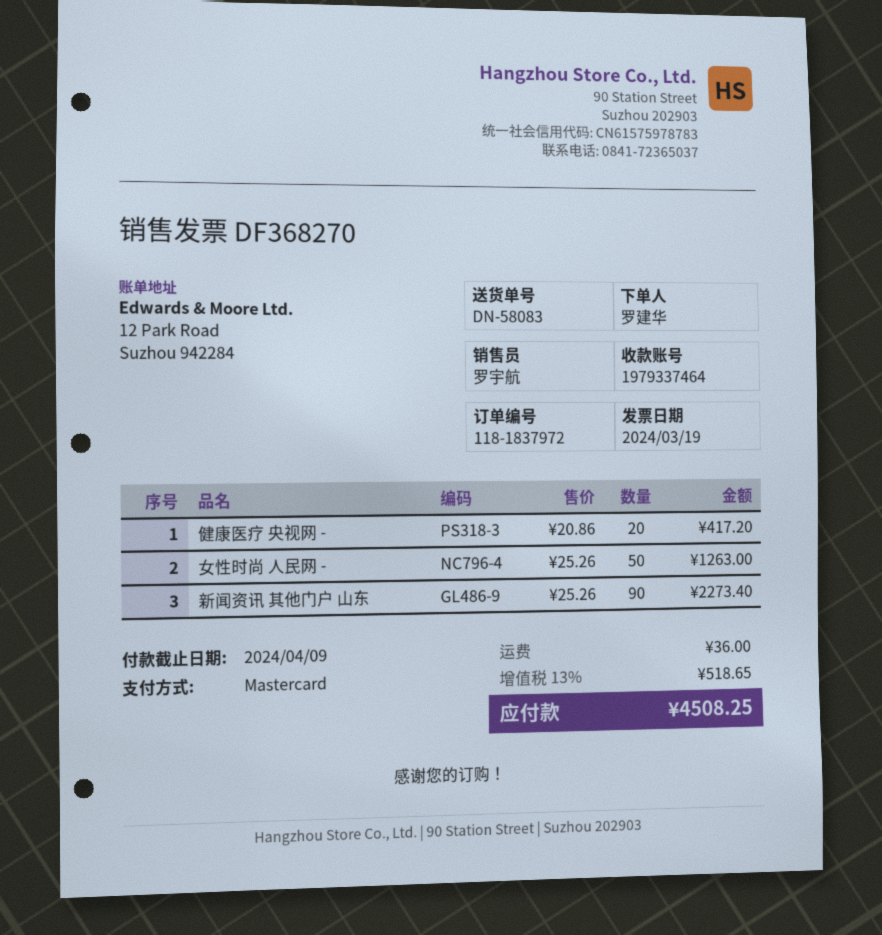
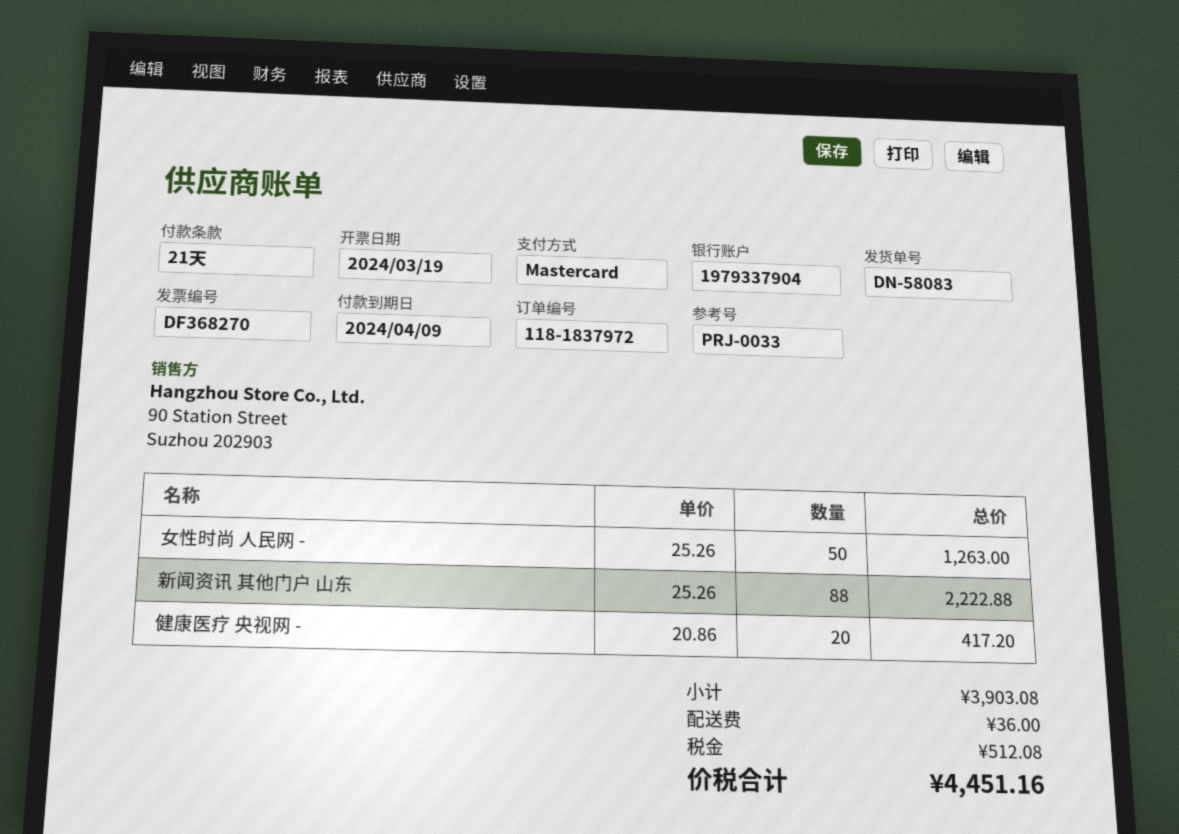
bank account: 1979337464 -> 1979337904
新闻资讯 其他门户 山东: 90 x 25.26 = 2273.40 -> 88 x 25.26 = 2222.88
tax: 518.65 -> 512.08
total: 4508.25 -> 4451.16

